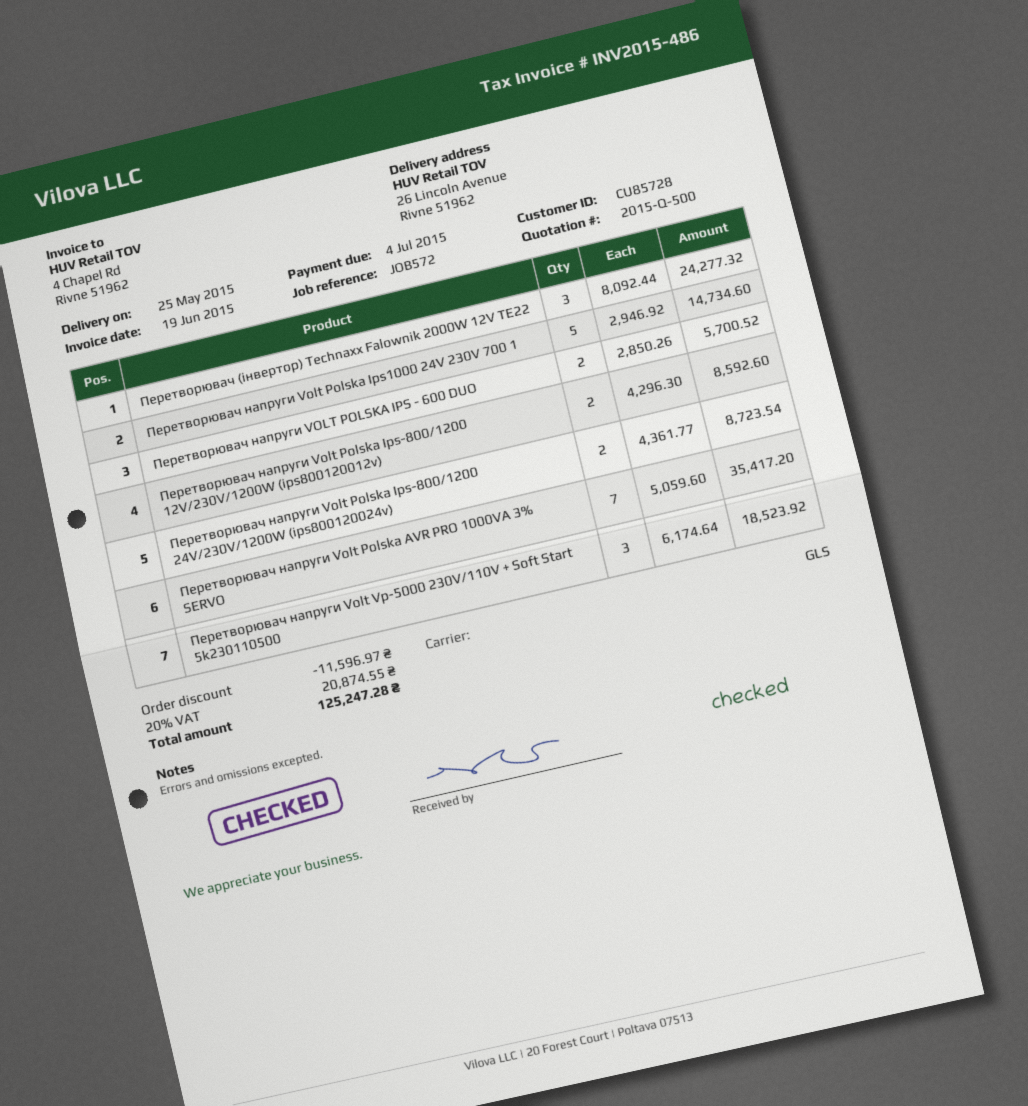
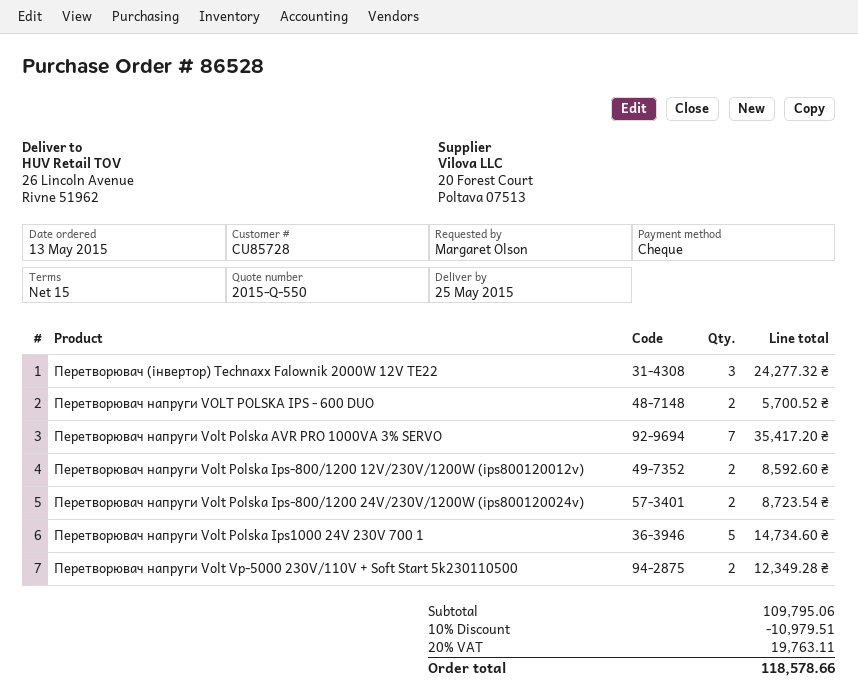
quote number: 2015-Q-500 -> 2015-Q-550
Перетворювач напруги Volt Vp-5000 230V/110V + Soft Start 5k230110500: 3 for 18523.92 -> 2 for 12349.28
discount: 11596.97 -> 10979.51
tax: 20% = 20874.55 -> 20% = 19763.11
total: 125247.28 -> 118578.66

